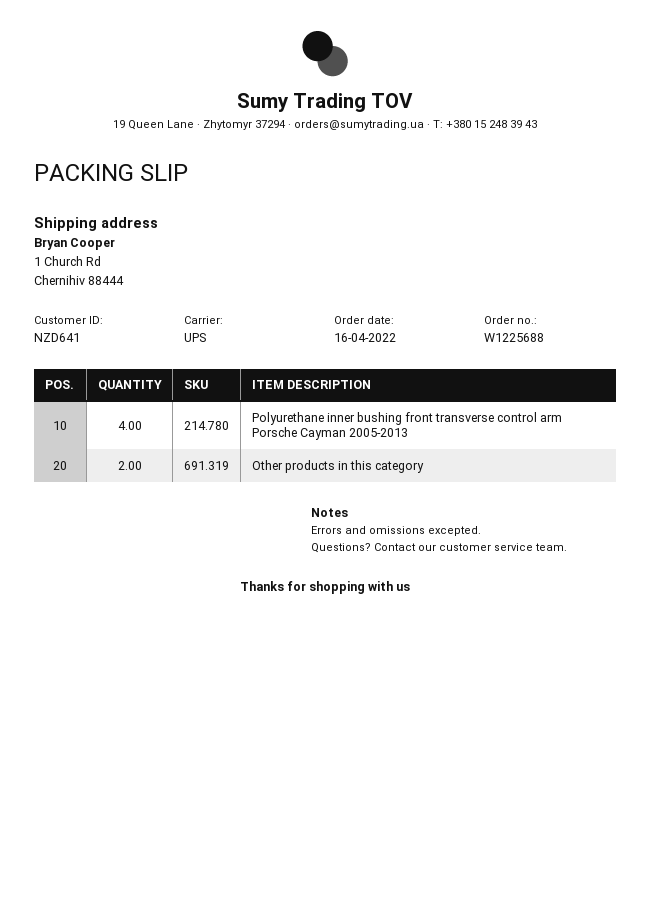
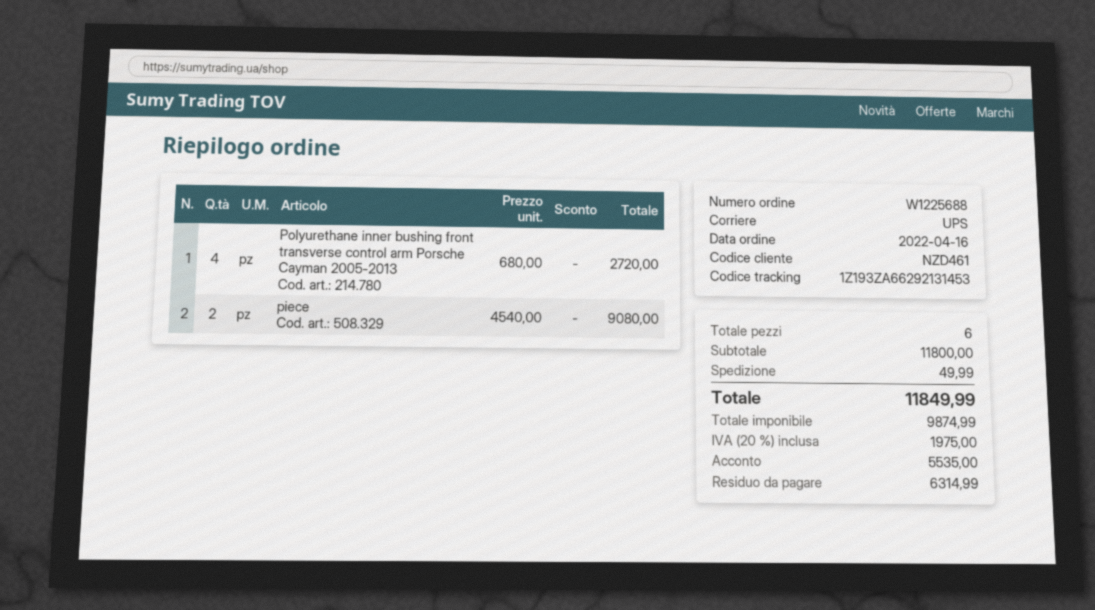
customer number: NZD641 -> NZD461
Other products in this category: 2 -> none
piece: none -> 2

